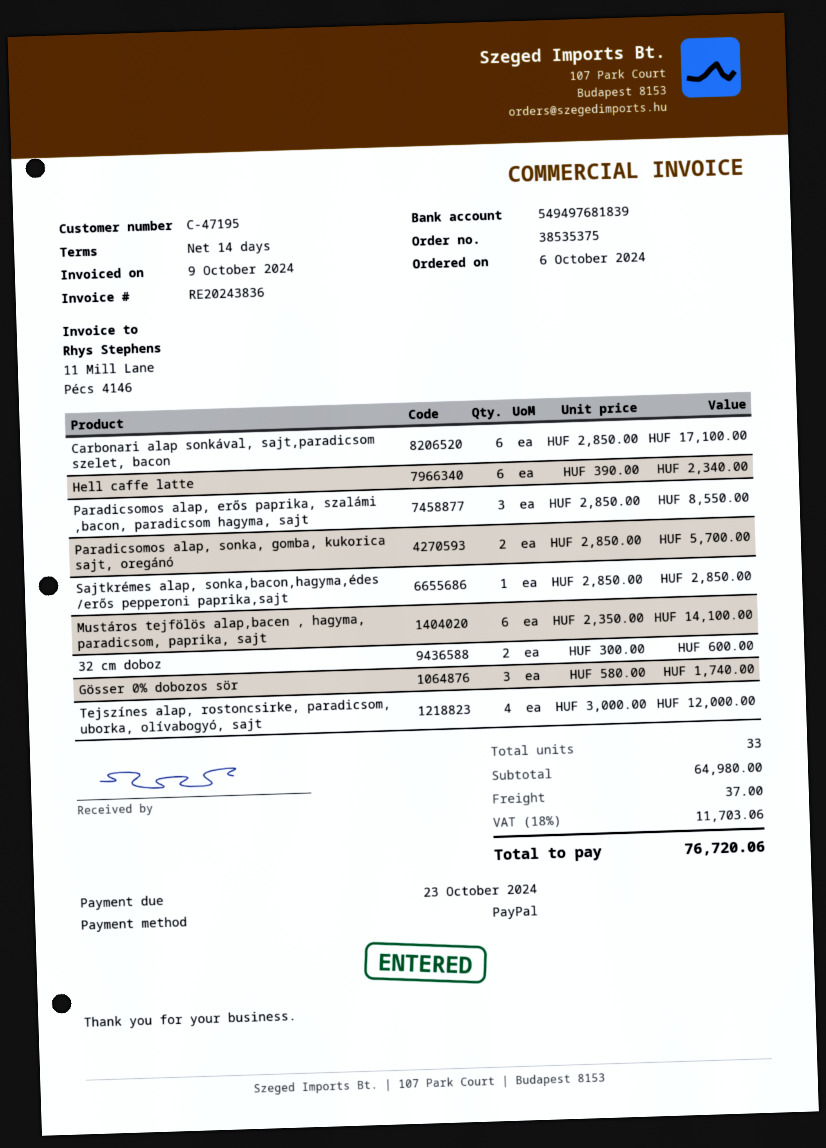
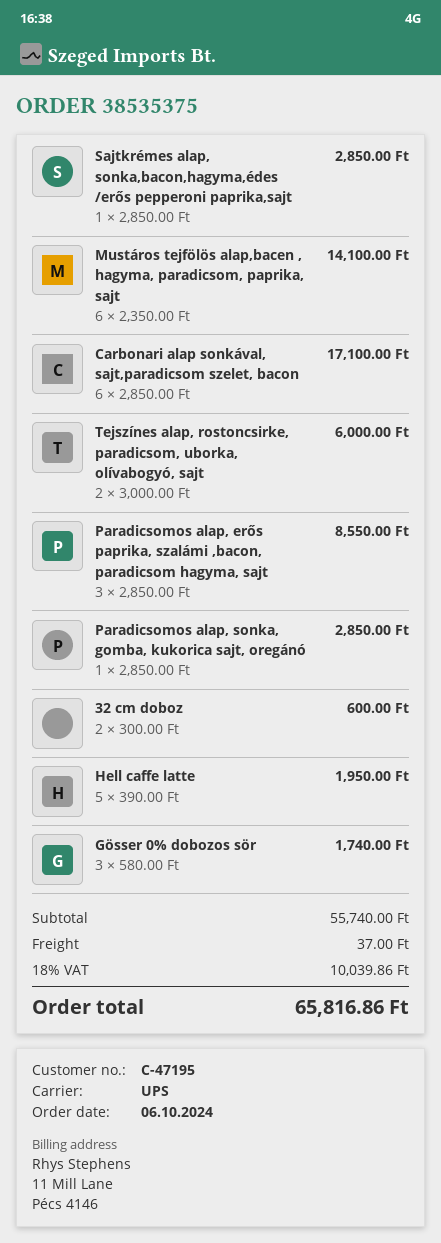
Hell caffe latte: 6 x 390.00 = 2340.00 -> 5 x 390.00 = 1950.00
Paradicsomos alap, sonka, gomba, kukorica sajt, oregánó: 2 x 2850.00 = 5700.00 -> 1 x 2850.00 = 2850.00
Tejszínes alap, rostoncsirke, paradicsom, uborka, olívabogyó, sajt: 4 x 3000.00 = 12000.00 -> 2 x 3000.00 = 6000.00
subtotal: 64980.00 -> 55740.00
tax: 18% = 11703.06 -> 18% = 10039.86
total: 76720.06 -> 65816.86

